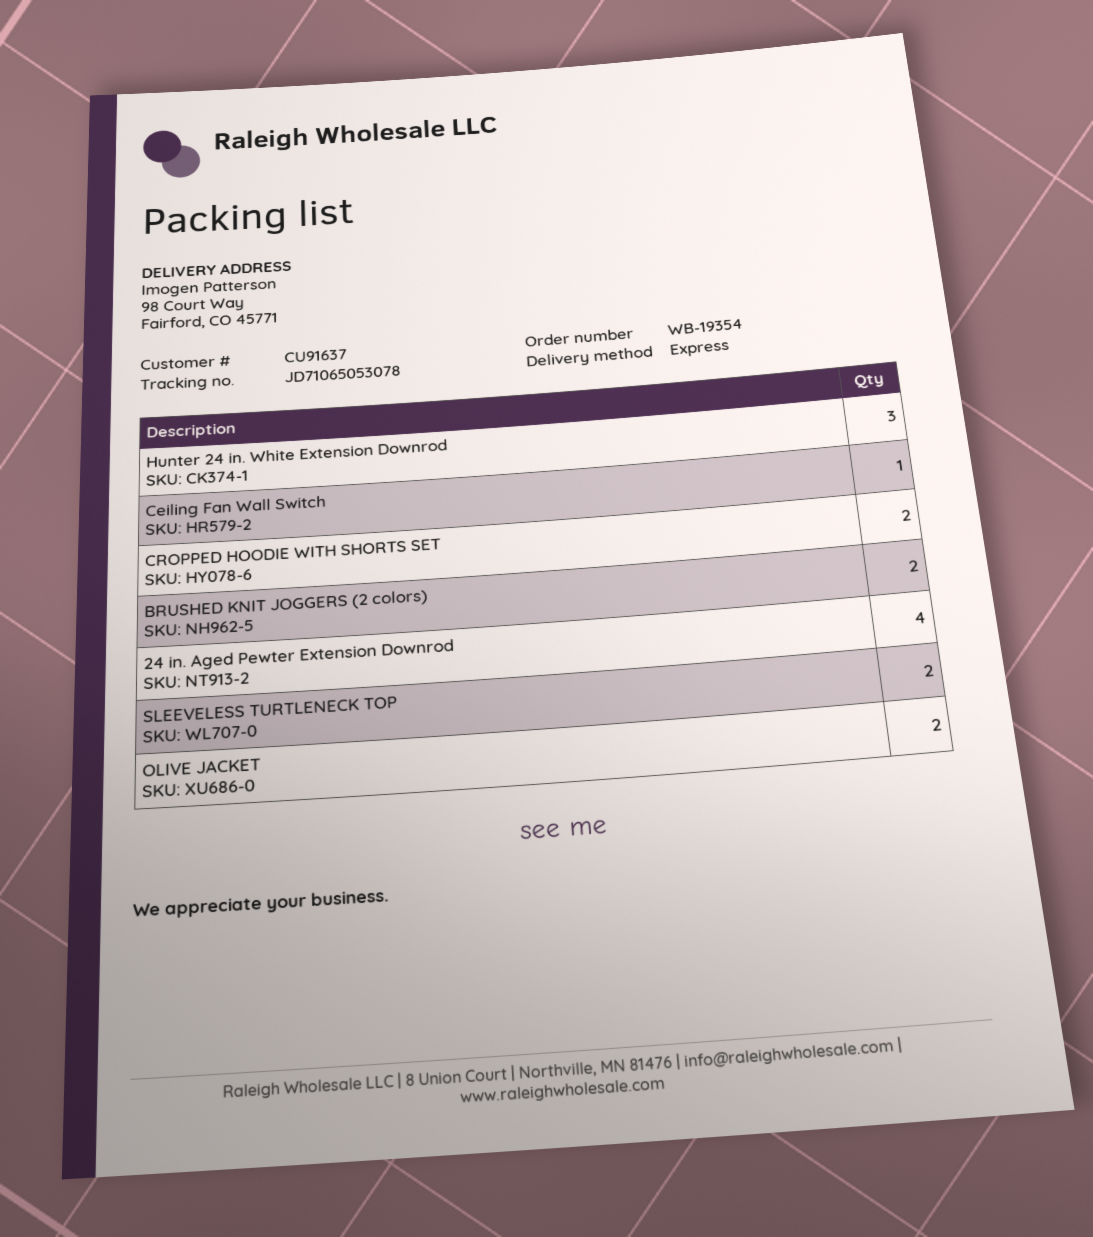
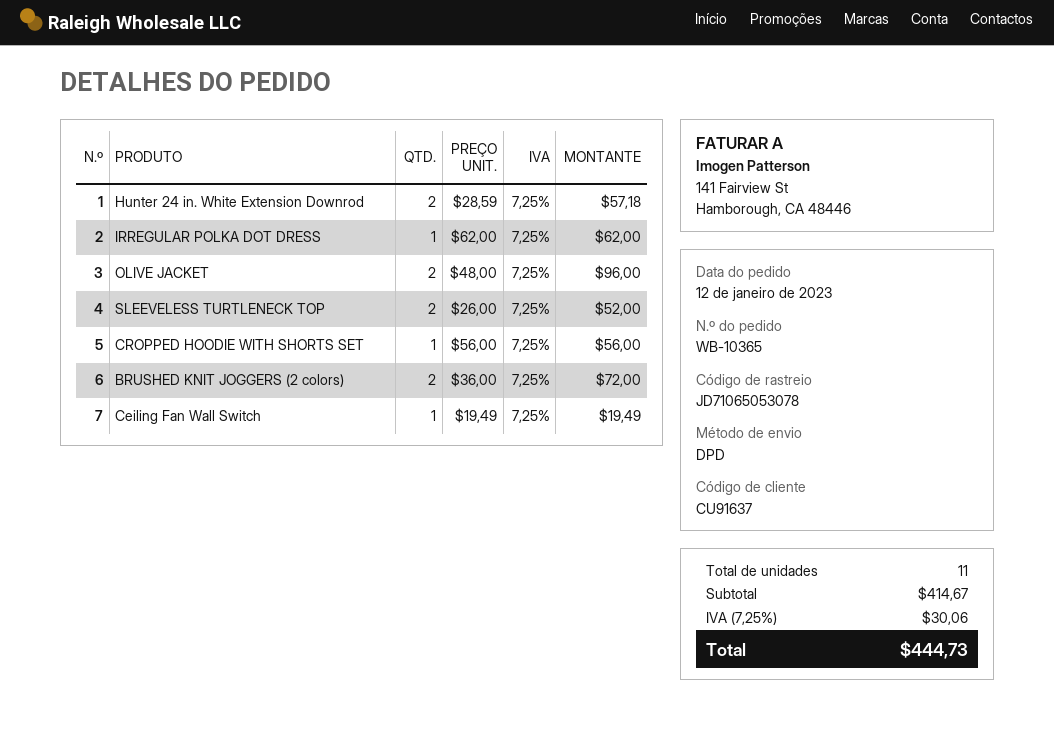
order number: WB-19354 -> WB-10365
shipping method: express -> DPD
Hunter 24 in. White Extension Downrod: 3 -> 2
CROPPED HOODIE WITH SHORTS SET: 2 -> 1
24 in. Aged Pewter Extension Downrod: 4 -> none
IRREGULAR POLKA DOT DRESS: none -> 1

